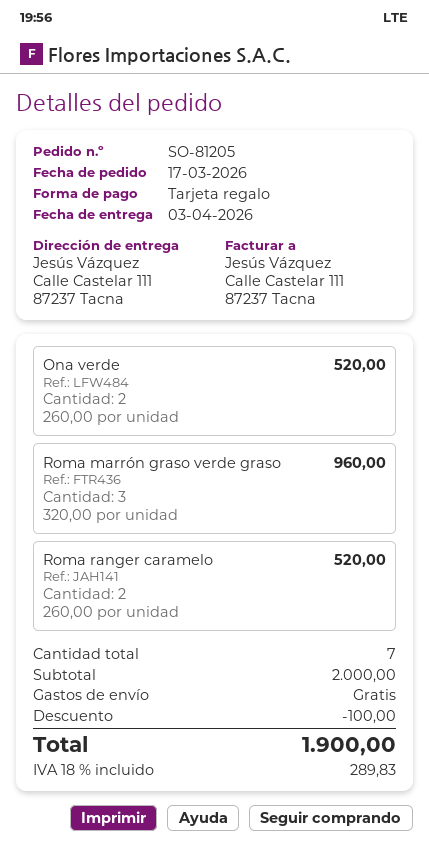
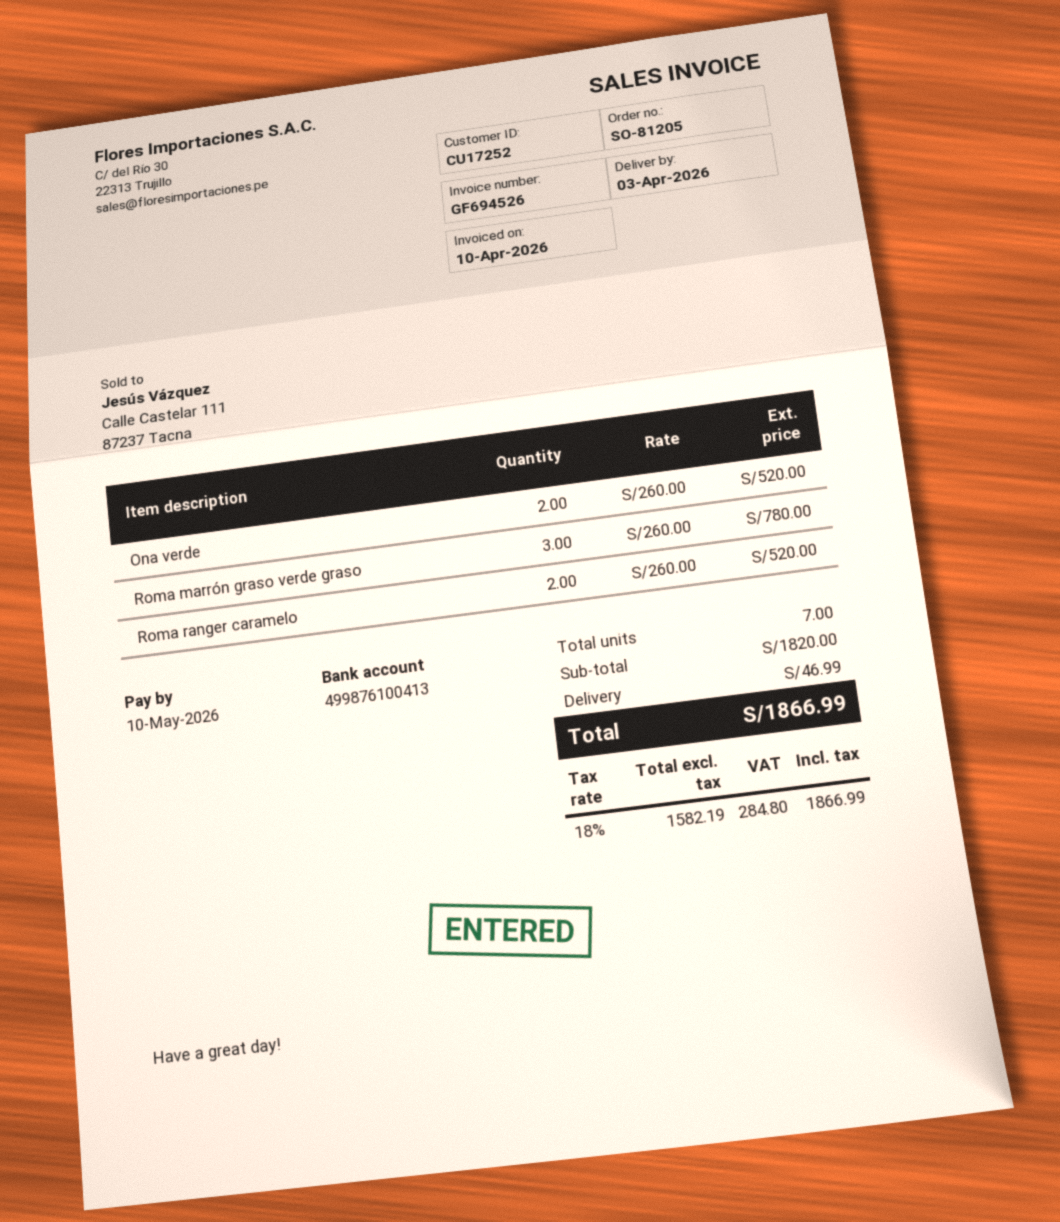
Roma marrón graso verde graso: 3 x 320.00 = 960.00 -> 3 x 260.00 = 780.00
subtotal: 2000.00 -> 1820.00
discount: 100.00 -> none
shipping: 0.00 -> 46.99
tax: 18% = 289.83 -> 18% = 284.80
total: 1900.00 -> 1866.99

